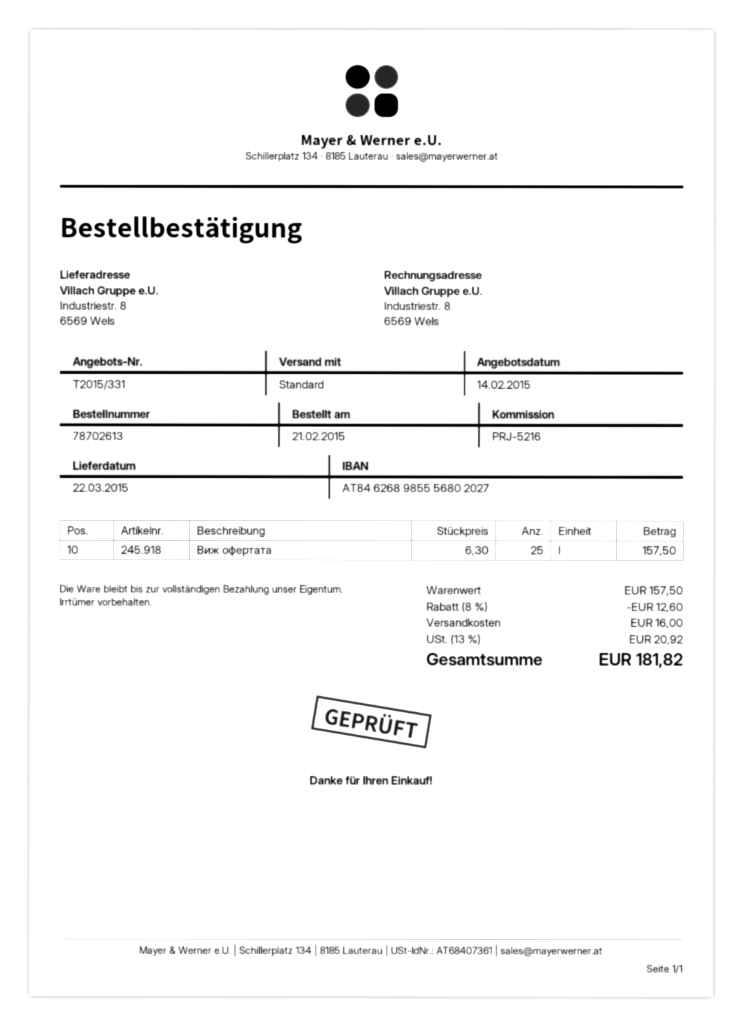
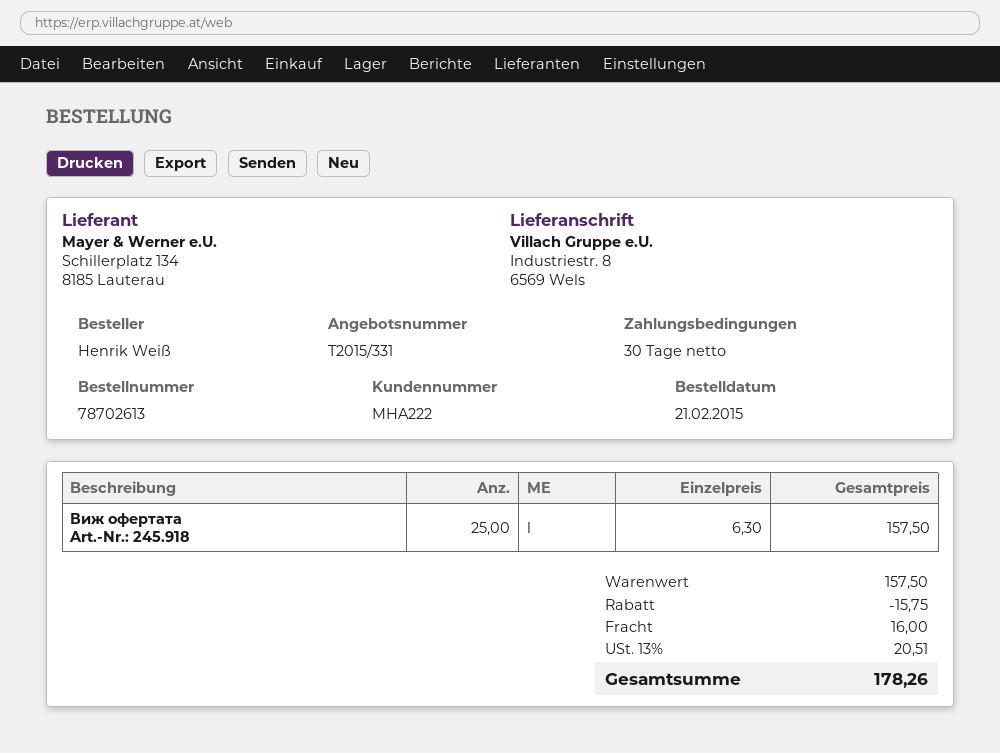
discount: 12.60 -> 15.75
tax: 13% = 20.92 -> 13% = 20.51
total: 181.82 -> 178.26

